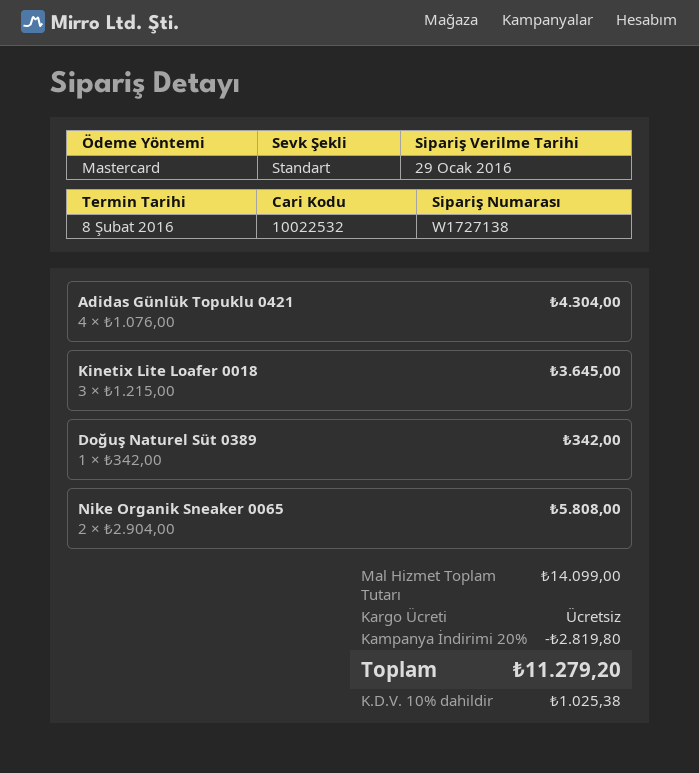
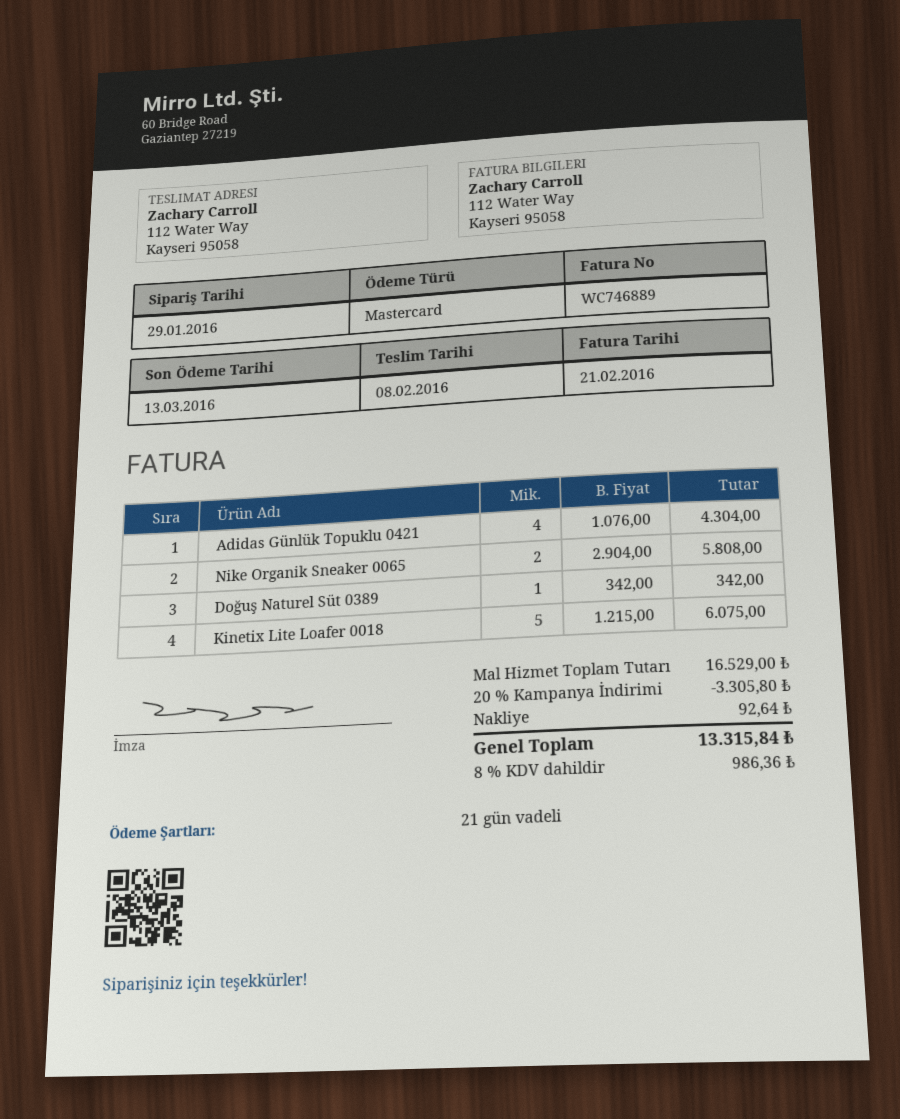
Kinetix Lite Loafer 0018: 3 x 1215.00 = 3645.00 -> 5 x 1215.00 = 6075.00
subtotal: 14099.00 -> 16529.00
discount: 20% = 2819.80 -> 20% = 3305.80
shipping: 0.00 -> 92.64
tax: 10% = 1025.38 -> 8% = 986.36
total: 11279.20 -> 13315.84

